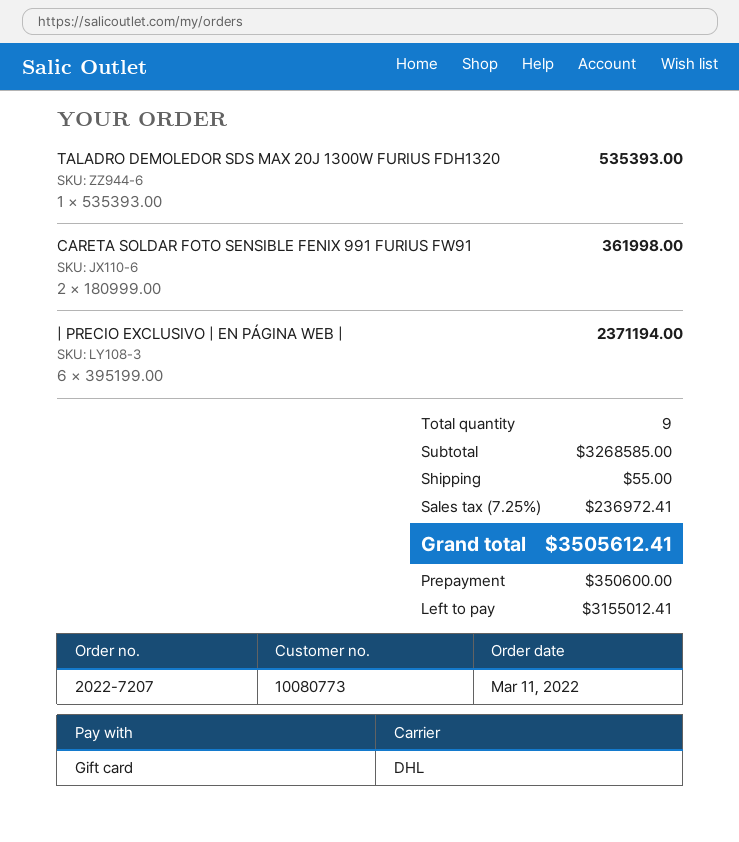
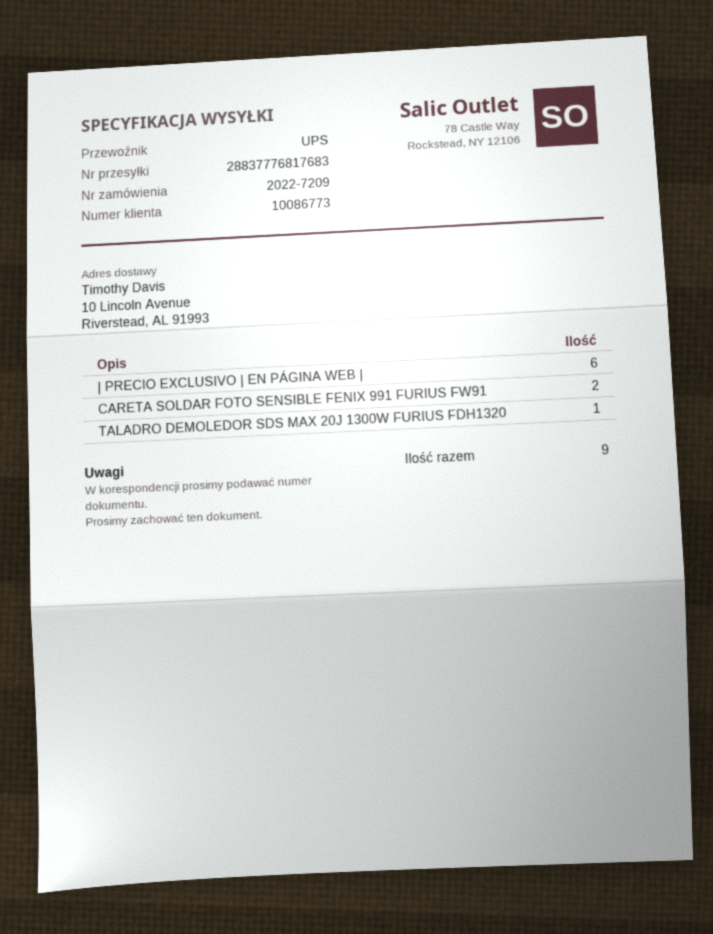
order number: 2022-7207 -> 2022-7209
customer number: 10080773 -> 10086773
shipping method: DHL -> UPS

